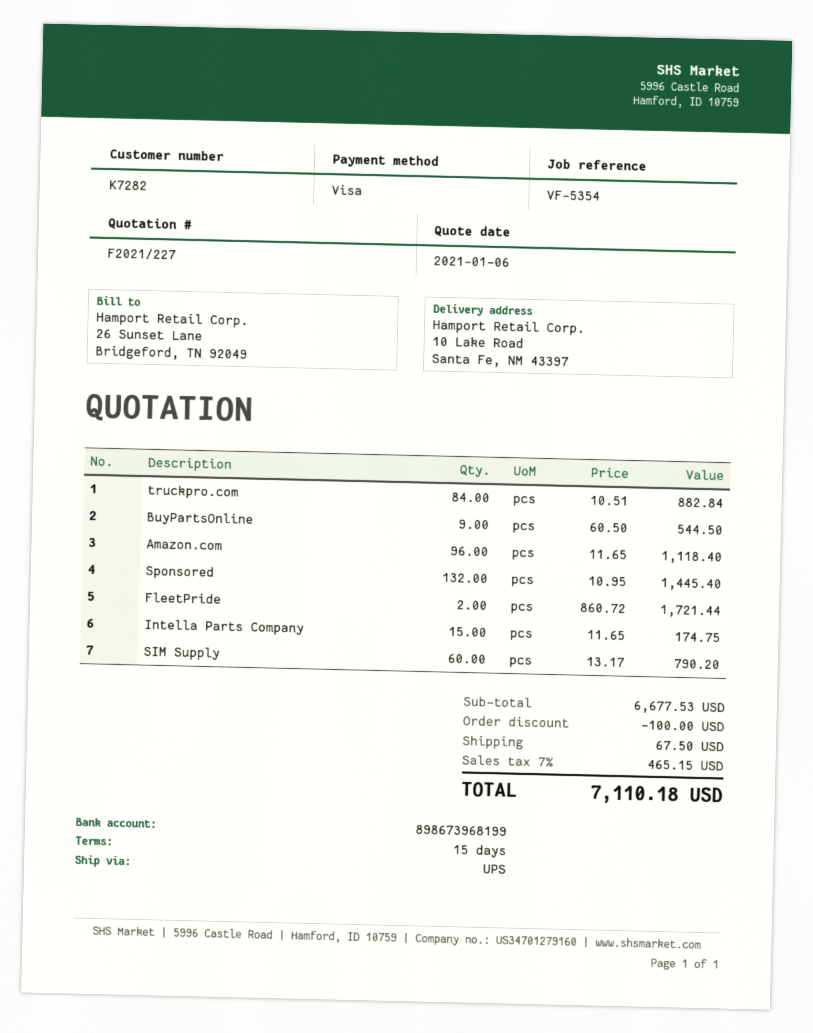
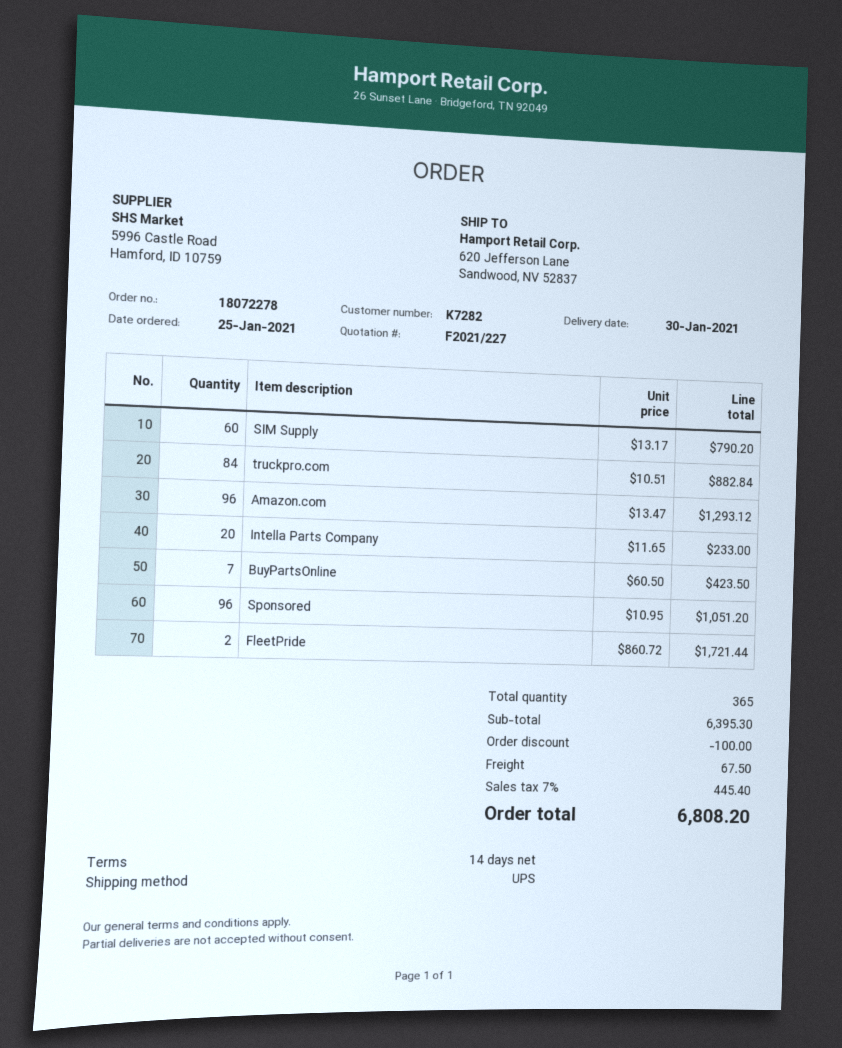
payment terms: 15 days -> 14 days
ship to: 10 Lake Road, Santa Fe, NM 43397 -> 620 Jefferson Lane, Sandwood, NV 52837
BuyPartsOnline: 9 x 60.50 = 544.50 -> 7 x 60.50 = 423.50
Amazon.com: 96 x 11.65 = 1118.40 -> 96 x 13.47 = 1293.12
Sponsored: 132 x 10.95 = 1445.40 -> 96 x 10.95 = 1051.20
Intella Parts Company: 15 x 11.65 = 174.75 -> 20 x 11.65 = 233.00
subtotal: 6677.53 -> 6395.30
tax: 7% = 465.15 -> 7% = 445.40
total: 7110.18 -> 6808.20

